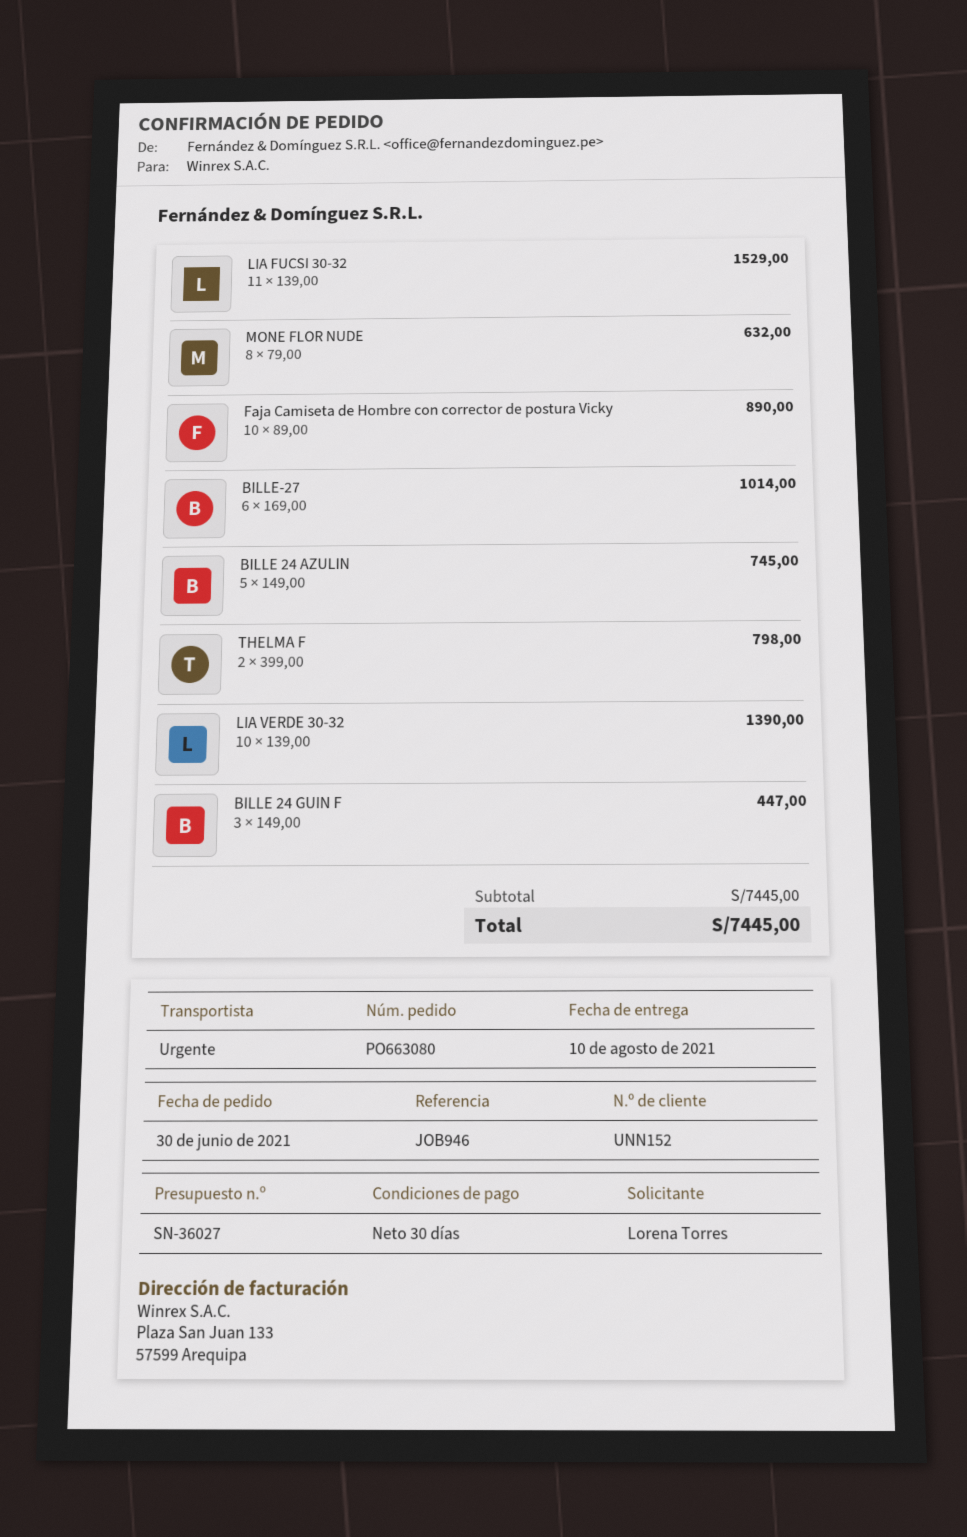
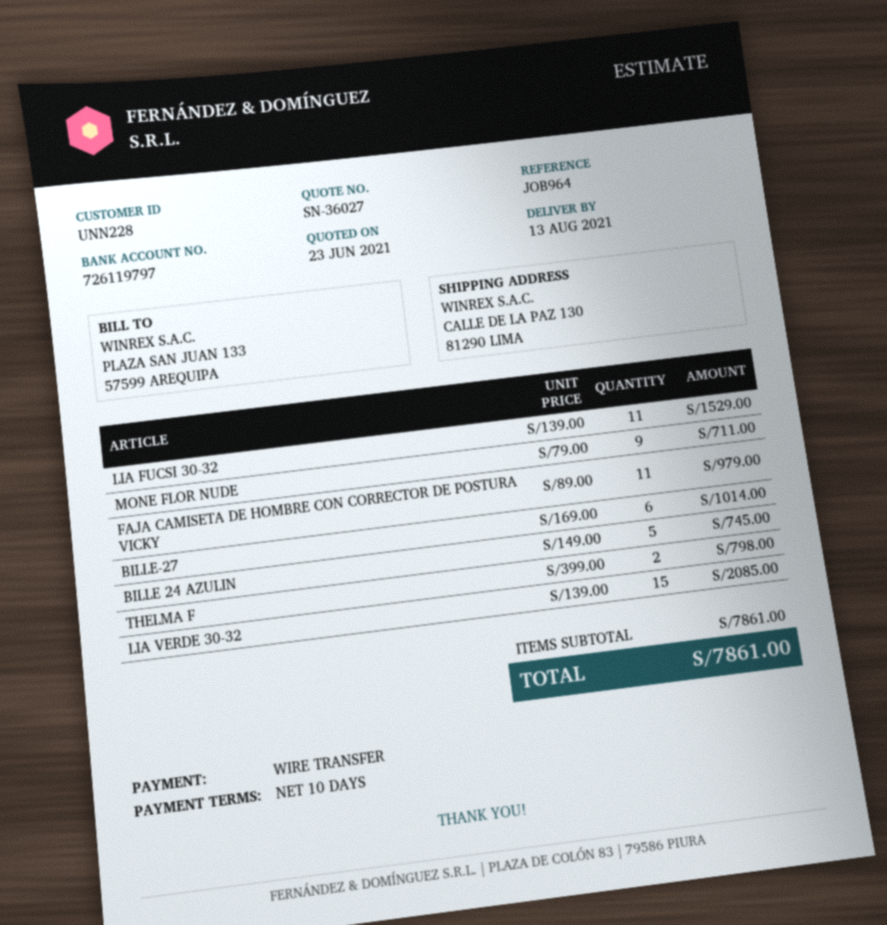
delivery date: 2021-08-10 -> 2021-08-13
payment terms: 30 days -> 10 days
customer number: UNN152 -> UNN228
reference: JOB946 -> JOB964
MONE FLOR NUDE: 8 x 79.00 = 632.00 -> 9 x 79.00 = 711.00
Faja Camiseta de Hombre con corrector de postura Vicky: 10 x 89.00 = 890.00 -> 11 x 89.00 = 979.00
LIA VERDE 30-32: 10 x 139.00 = 1390.00 -> 15 x 139.00 = 2085.00
BILLE 24 GUIN F: 3 x 149.00 = 447.00 -> none
subtotal: 7445.00 -> 7861.00
total: 7445.00 -> 7861.00

